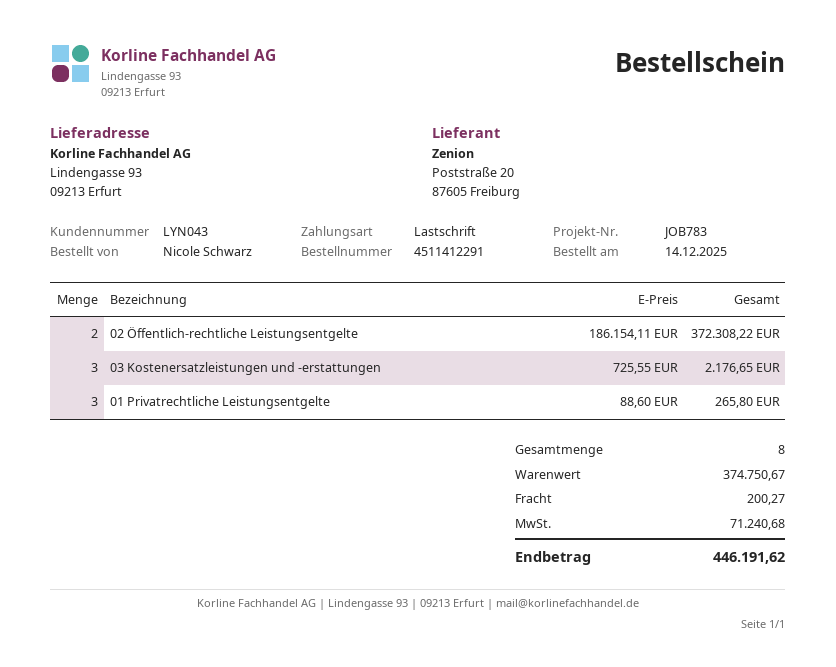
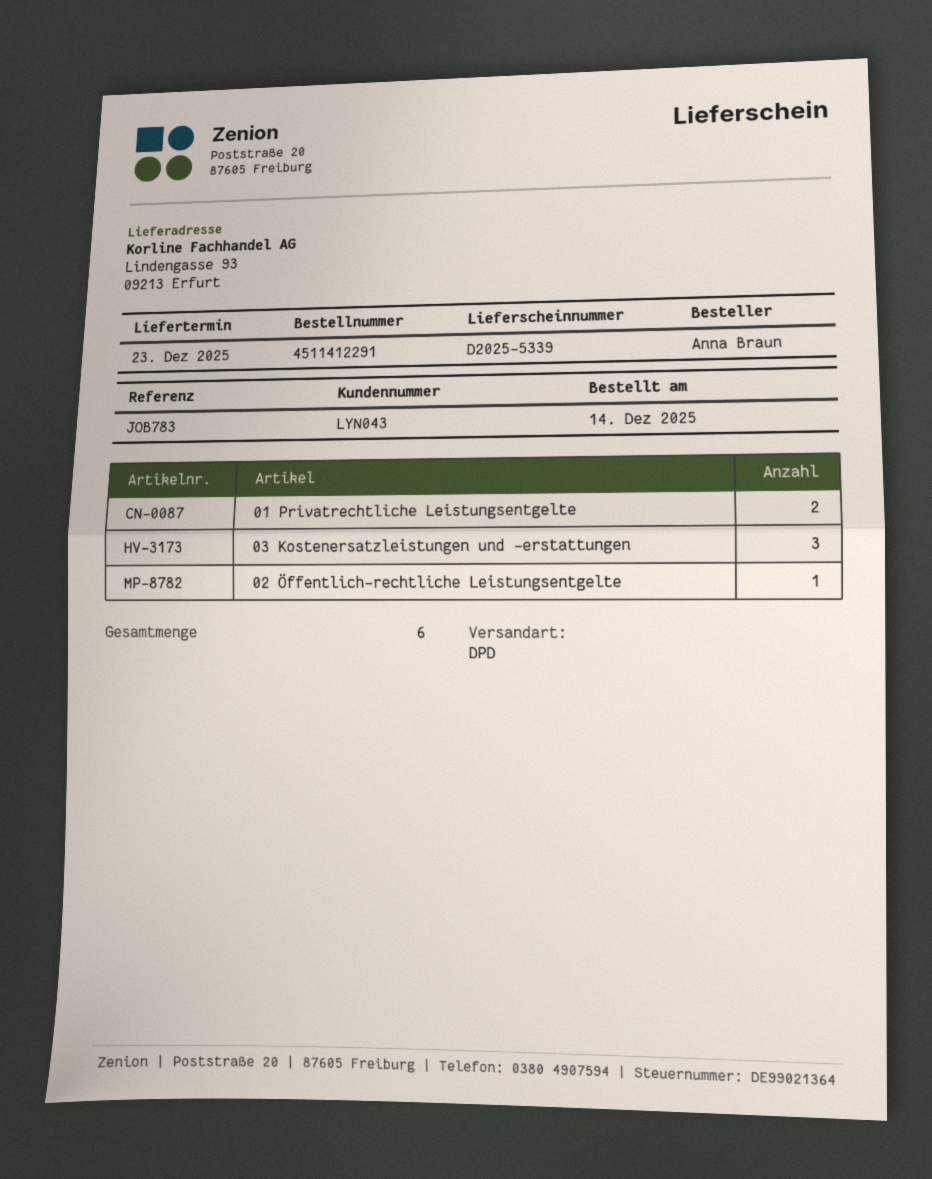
ordered by: Nicole Schwarz -> Anna Braun
02 Öffentlich-rechtliche Leistungsentgelte: 2 -> 1
01 Privatrechtliche Leistungsentgelte: 3 -> 2
total quantity: 8 -> 6

